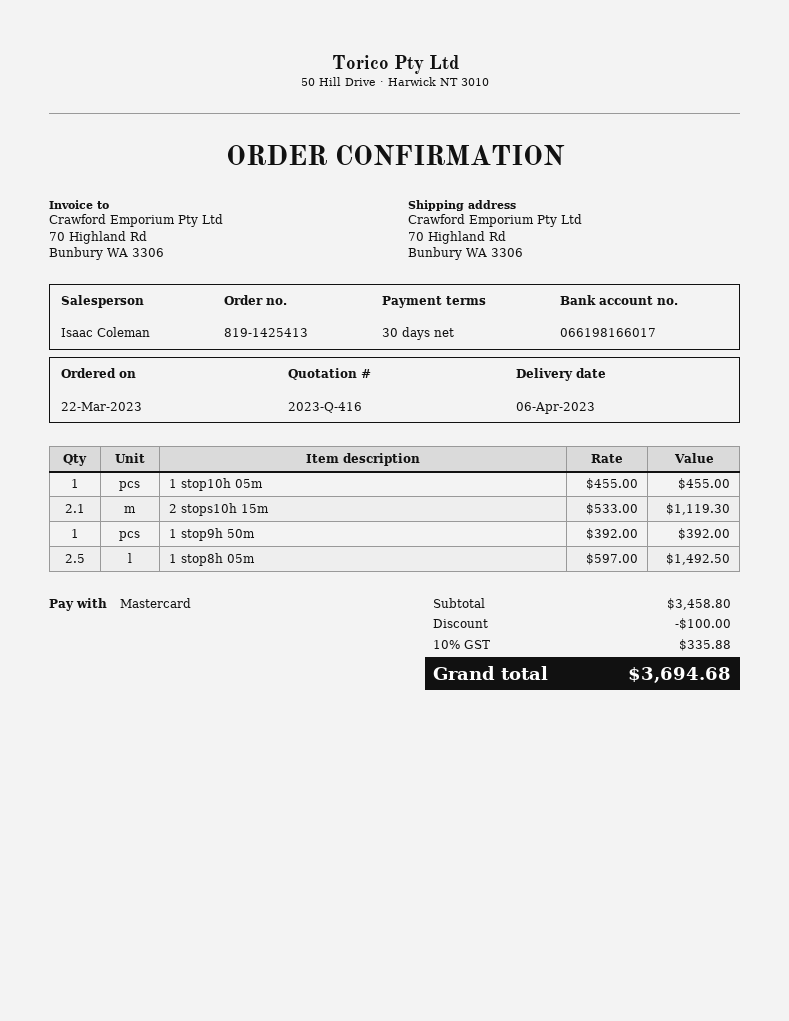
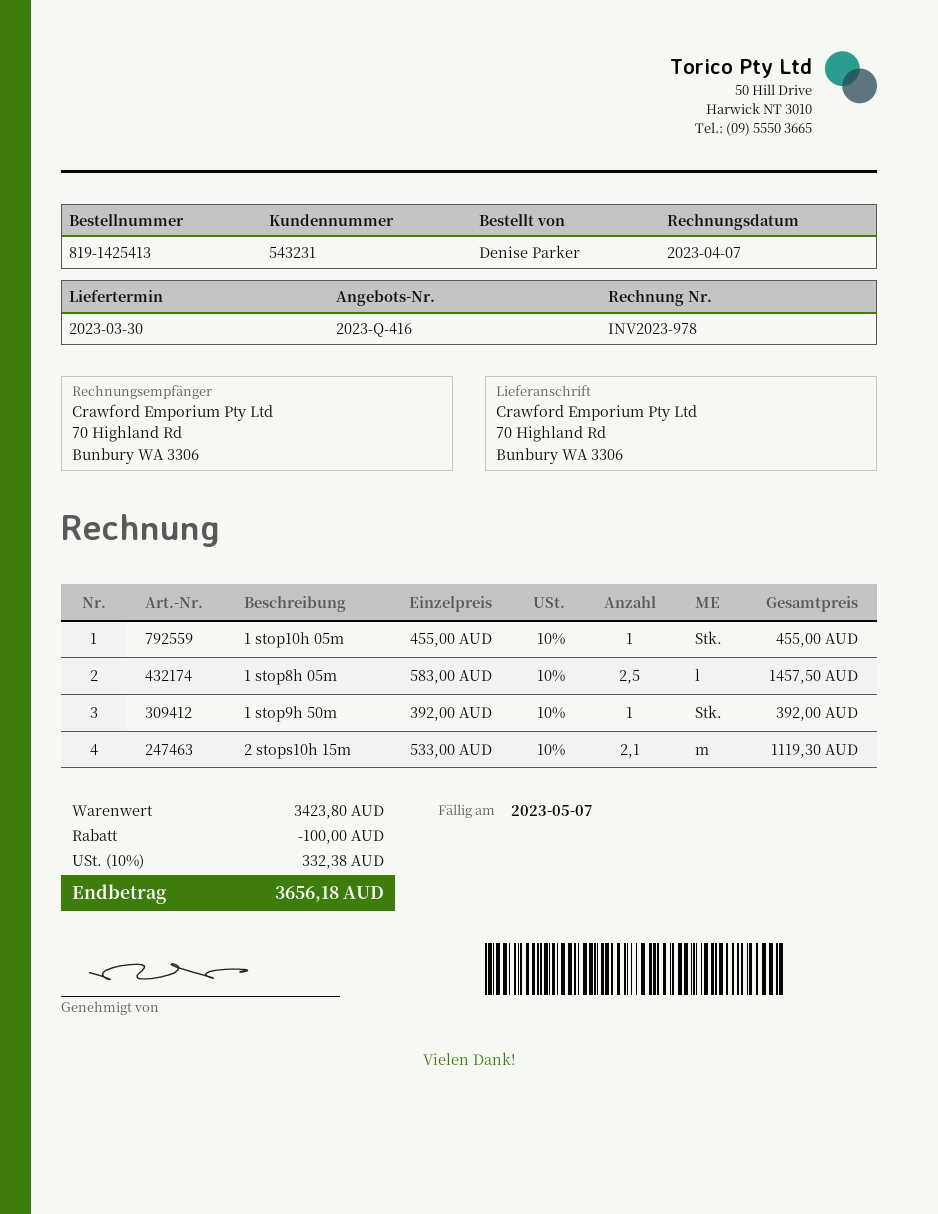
delivery date: 2023-04-06 -> 2023-03-30
1 stop8h 05m: 2.5 x 597.00 = 1492.50 -> 2.5 x 583.00 = 1457.50
subtotal: 3458.80 -> 3423.80
tax: 10% = 335.88 -> 10% = 332.38
total: 3694.68 -> 3656.18

